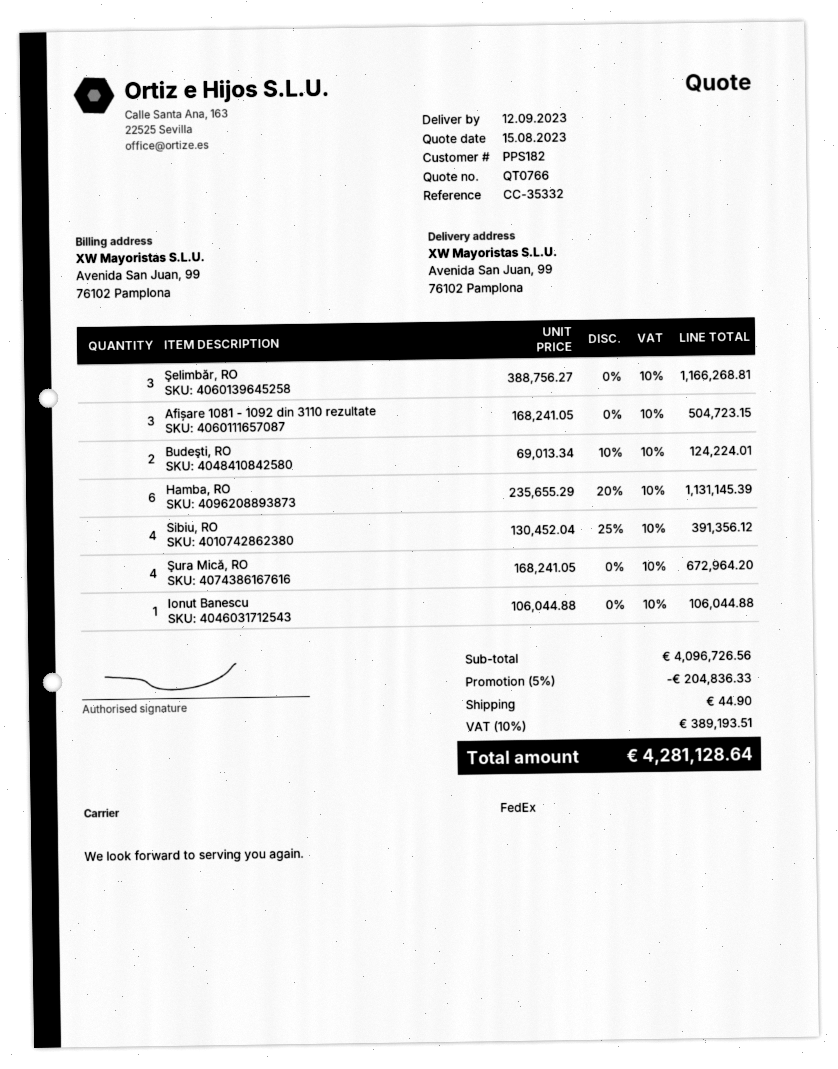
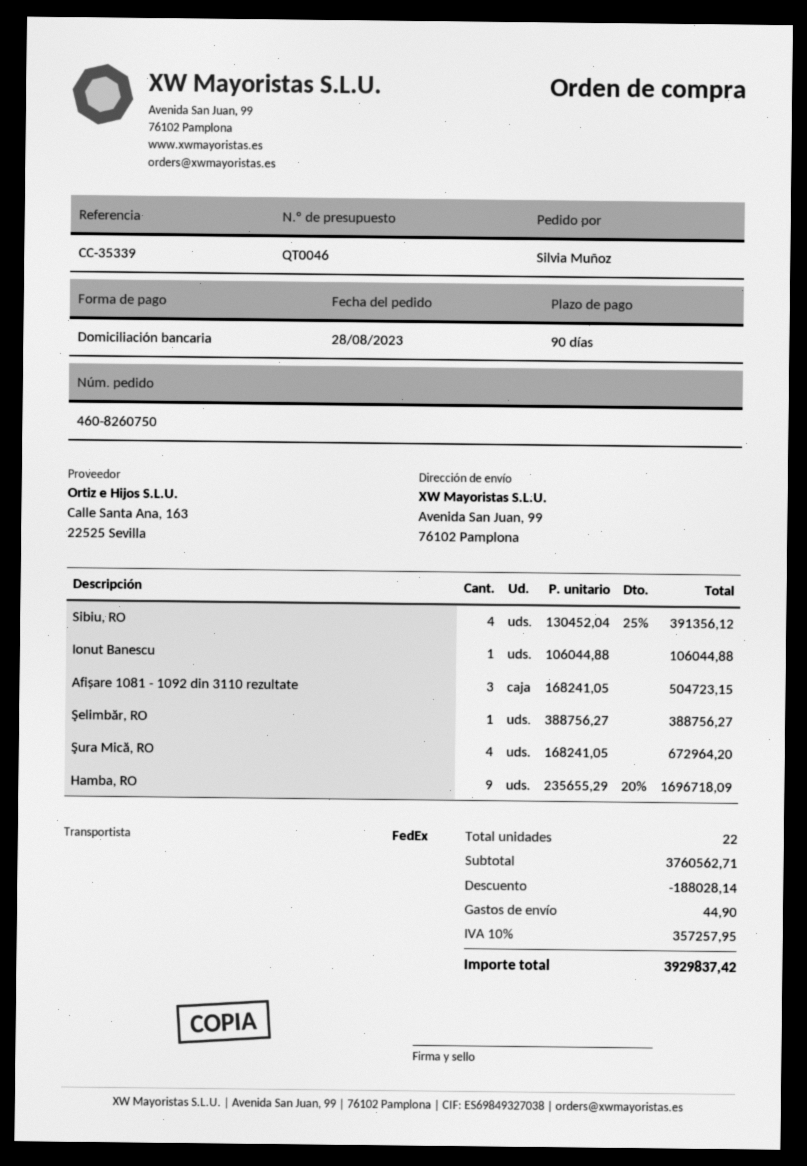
quote number: QT0766 -> QT0046
reference: CC-35332 -> CC-35339
Şelimbăr, RO: 3 x 388756.27 = 1166268.81 -> 1 x 388756.27 = 388756.27
Budeşti, RO: 2 x 69013.34 - 10% = 124224.01 -> none
Hamba, RO: 6 x 235655.29 - 20% = 1131145.39 -> 9 x 235655.29 - 20% = 1696718.09
subtotal: 4096726.56 -> 3760562.71
discount: 204836.33 -> 188028.14
tax: 10% = 389193.51 -> 10% = 357257.95
total: 4281128.64 -> 3929837.42

